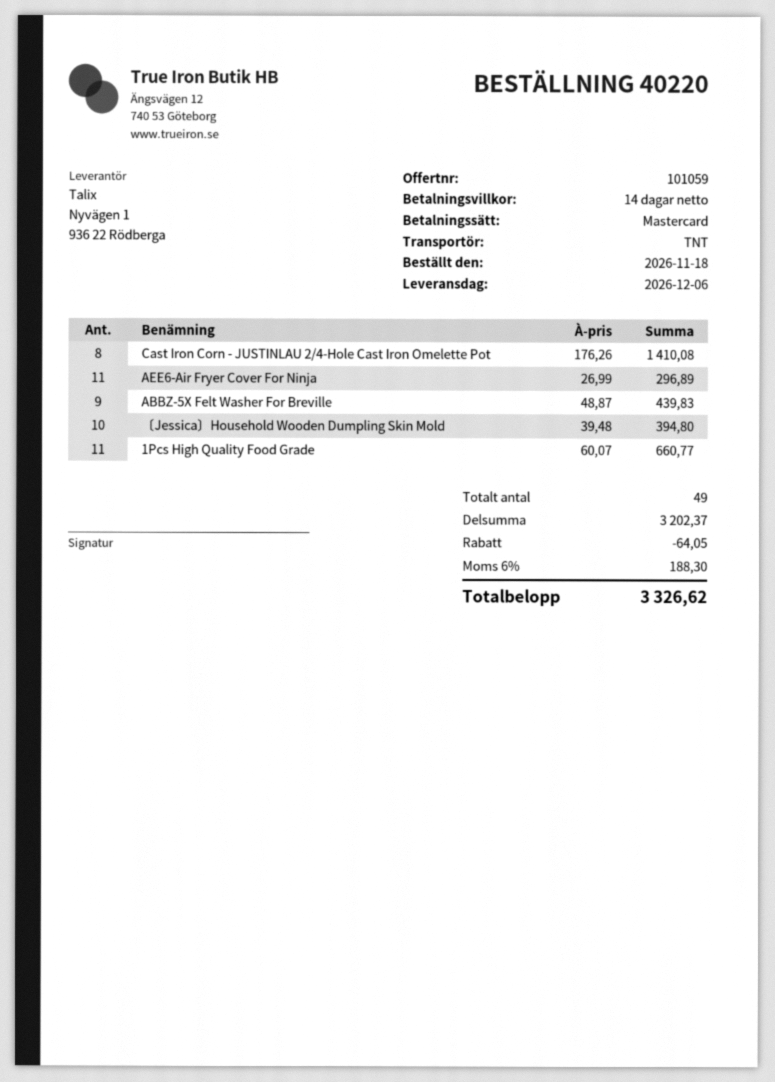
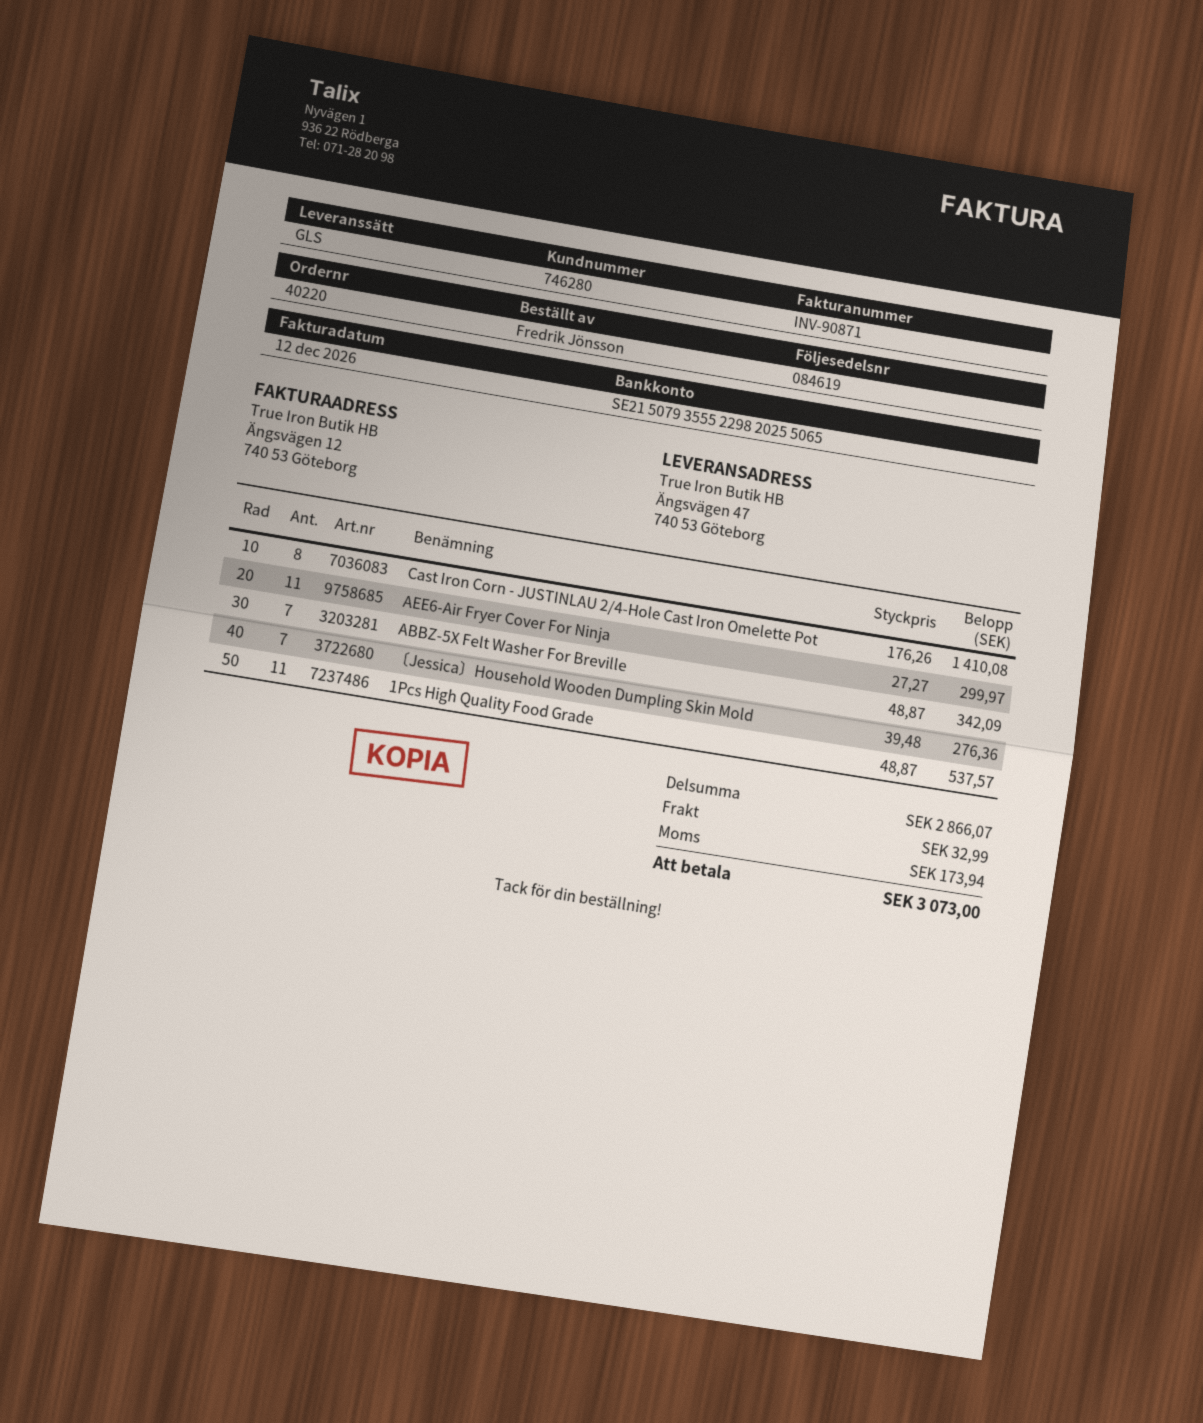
shipping method: TNT -> GLS
AEE6-Air Fryer Cover For Ninja: 11 x 26.99 = 296.89 -> 11 x 27.27 = 299.97
ABBZ-5X Felt Washer For Breville: 9 x 48.87 = 439.83 -> 7 x 48.87 = 342.09
〔Jessica〕Household Wooden Dumpling Skin Mold: 10 x 39.48 = 394.80 -> 7 x 39.48 = 276.36
1Pcs High Quality Food Grade: 11 x 60.07 = 660.77 -> 11 x 48.87 = 537.57
subtotal: 3202.37 -> 2866.07
discount: 64.05 -> none
shipping: none -> 32.99
tax: 188.30 -> 173.94
total: 3326.62 -> 3073.00

